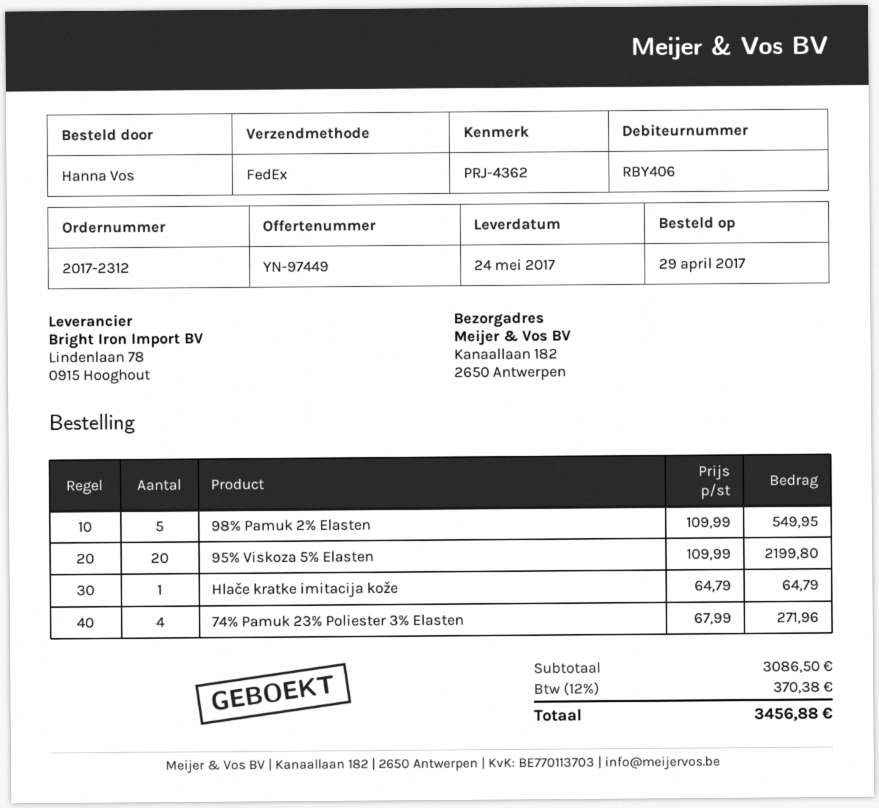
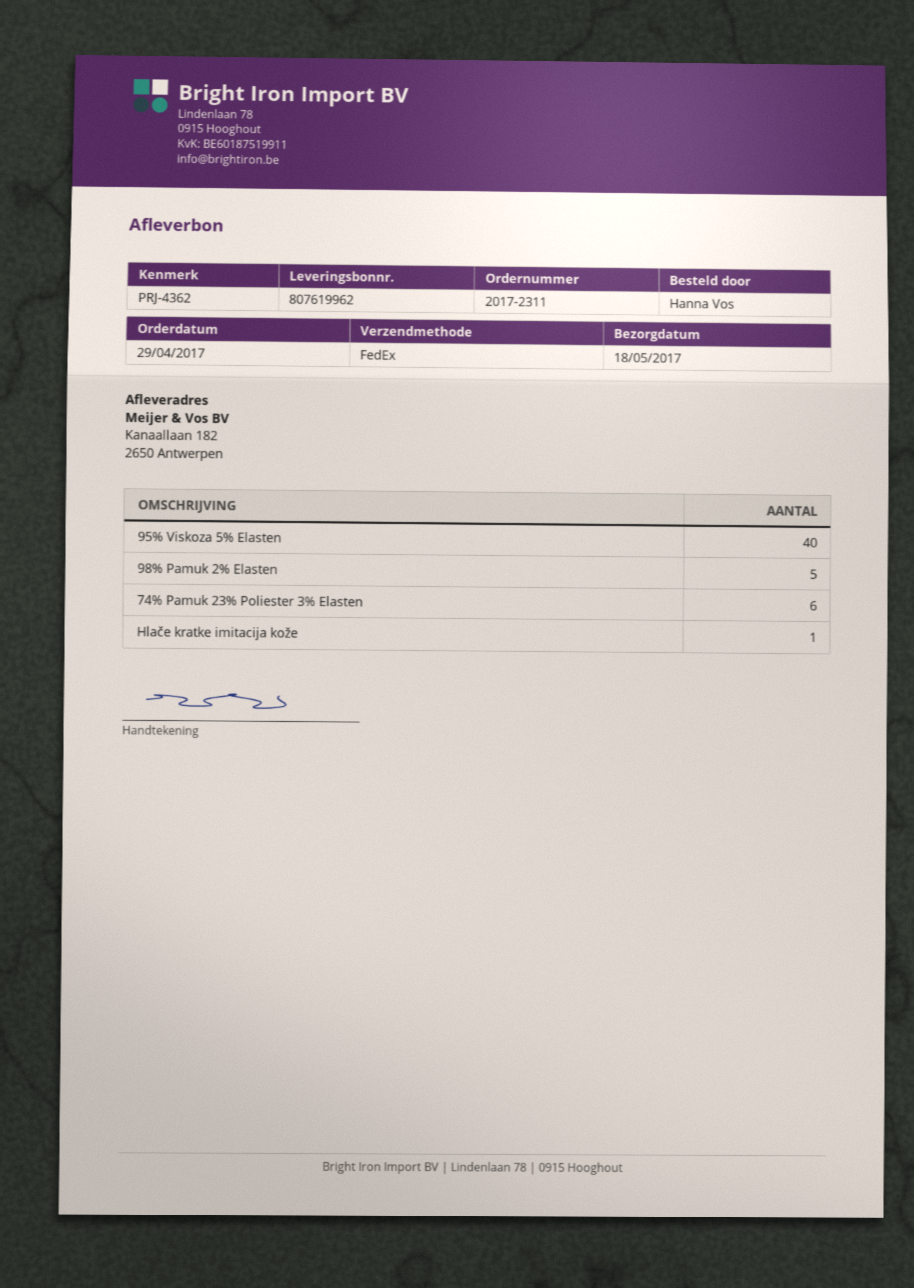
order number: 2017-2312 -> 2017-2311
delivery date: 2017-05-24 -> 2017-05-18
95% Viskoza 5% Elasten: 20 -> 40
74% Pamuk 23% Poliester 3% Elasten: 4 -> 6

